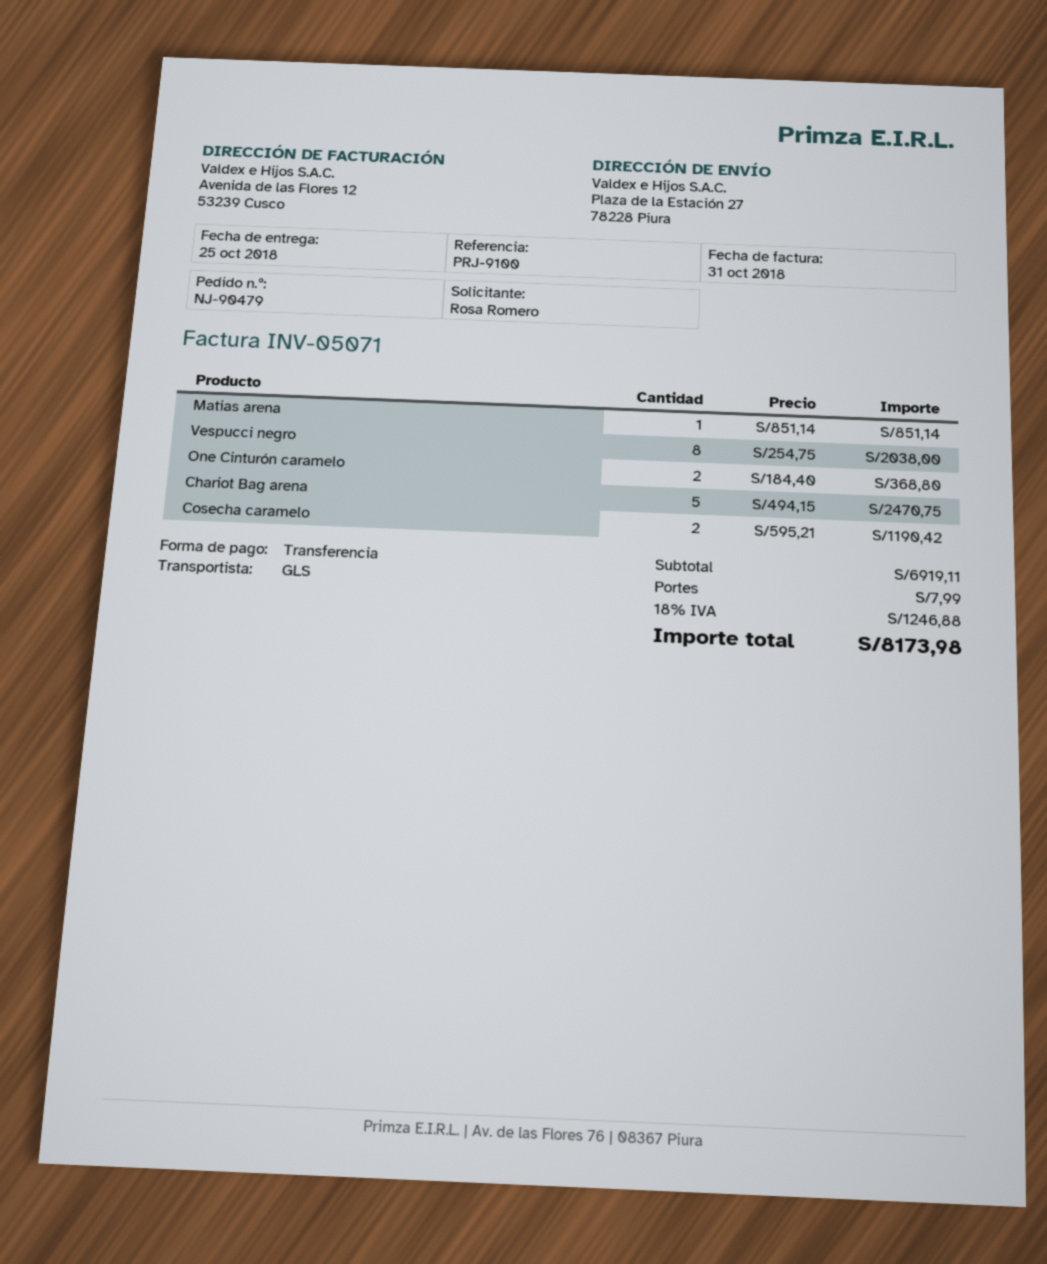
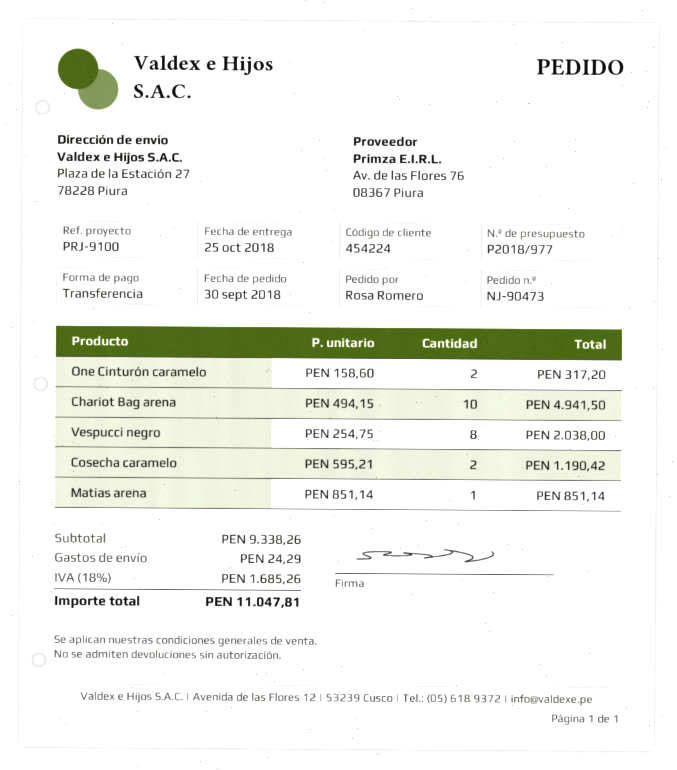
order number: NJ-90479 -> NJ-90473
One Cinturón caramelo: 2 x 184.40 = 368.80 -> 2 x 158.60 = 317.20
Chariot Bag arena: 5 x 494.15 = 2470.75 -> 10 x 494.15 = 4941.50
subtotal: 6919.11 -> 9338.26
shipping: 7.99 -> 24.29
tax: 18% = 1246.88 -> 18% = 1685.26
total: 8173.98 -> 11047.81

